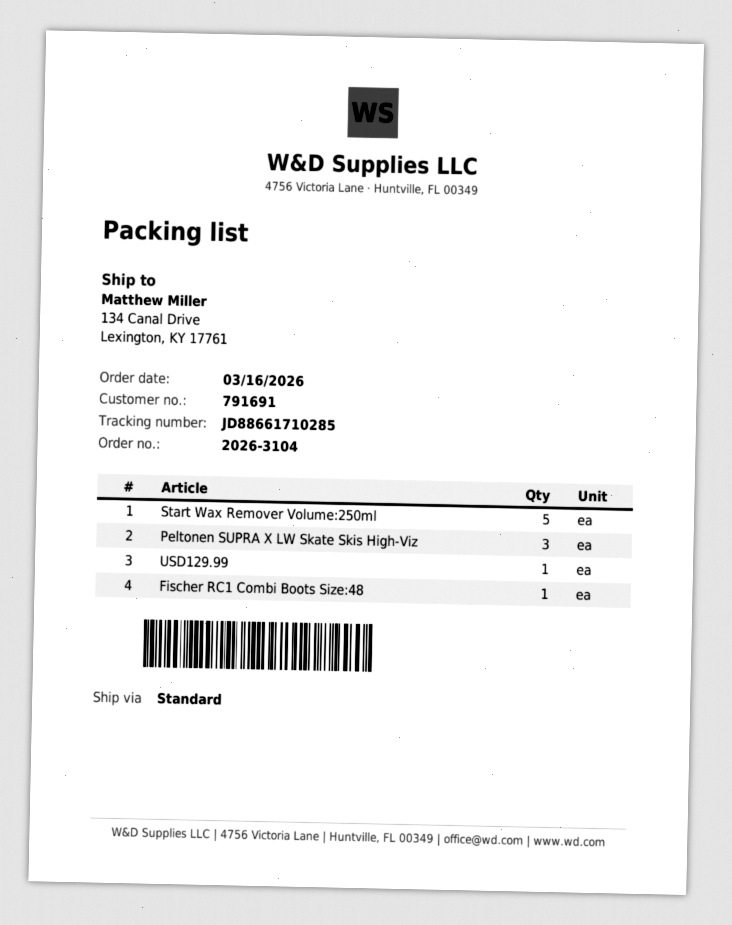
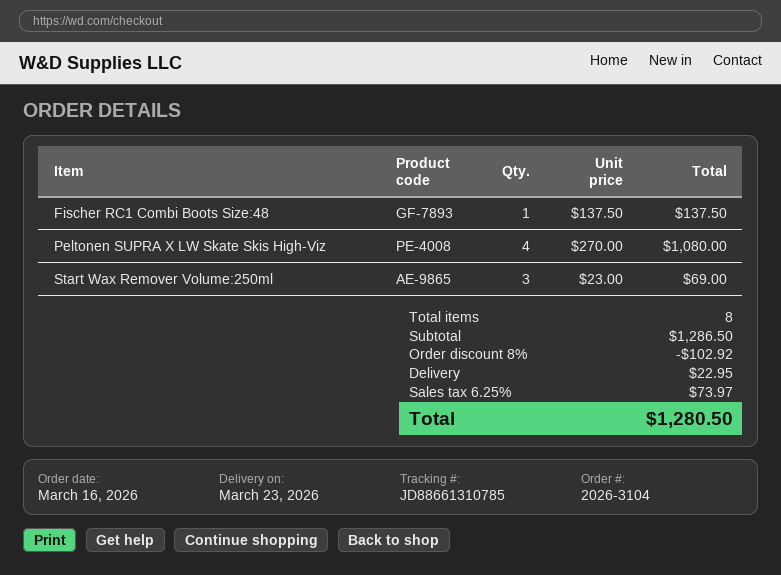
tracking number: JD88661710285 -> JD88661310785
Start Wax Remover Volume:250ml: 5 -> 3
Peltonen SUPRA X LW Skate Skis High-Viz: 3 -> 4
USD129.99: 1 -> none

